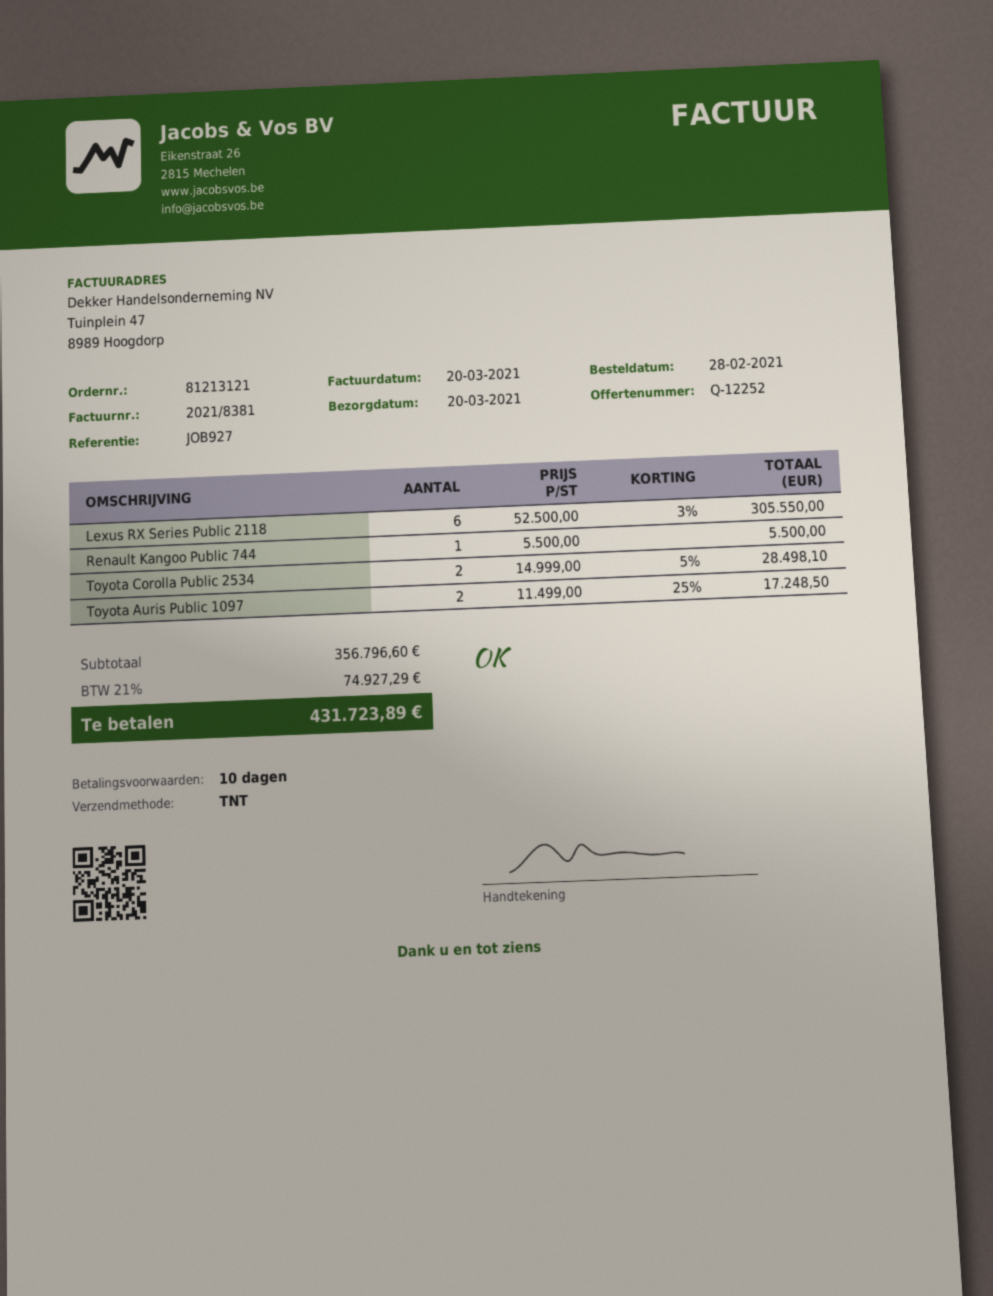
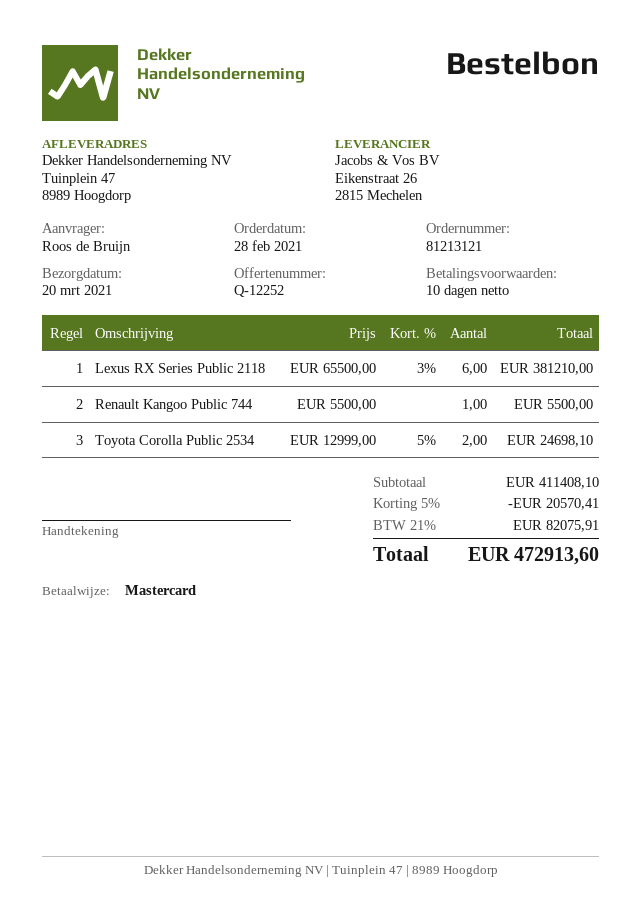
Lexus RX Series Public 2118: 6 x 52500.00 - 3% = 305550.00 -> 6 x 65500.00 - 3% = 381210.00
Toyota Corolla Public 2534: 2 x 14999.00 - 5% = 28498.10 -> 2 x 12999.00 - 5% = 24698.10
Toyota Auris Public 1097: 2 x 11499.00 - 25% = 17248.50 -> none
subtotal: 356796.60 -> 411408.10
discount: none -> 5% = 20570.41
tax: 21% = 74927.29 -> 21% = 82075.91
total: 431723.89 -> 472913.60

